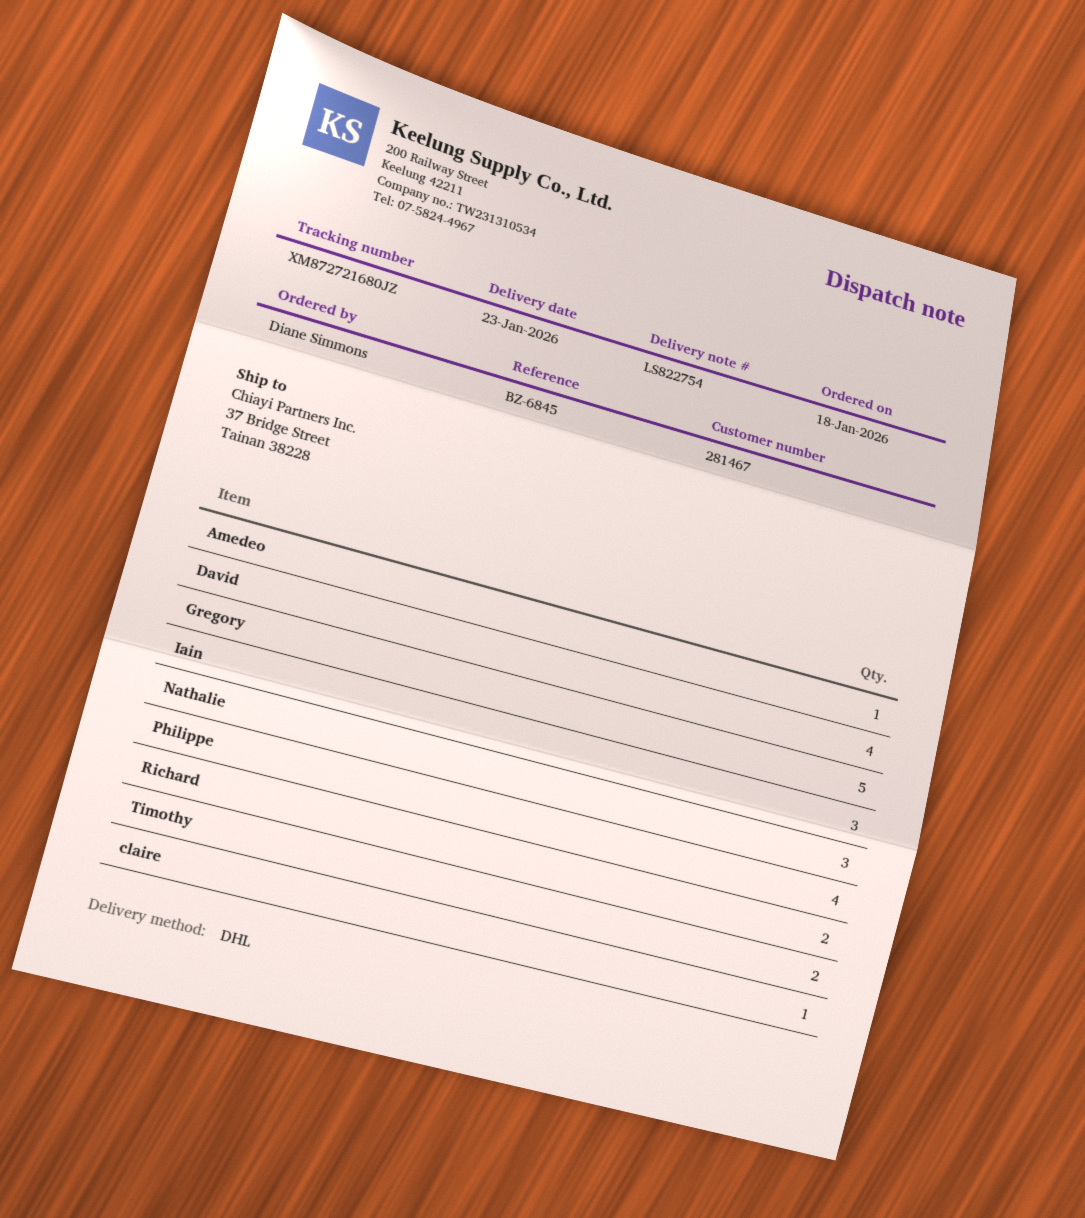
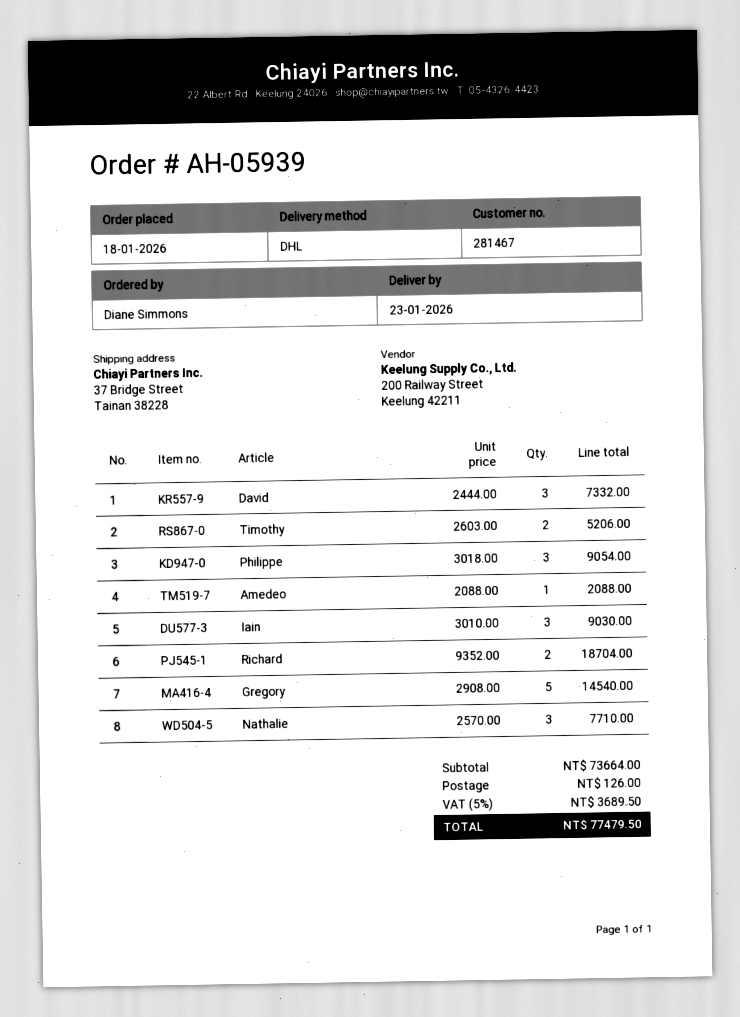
David: 4 -> 3
Philippe: 4 -> 3
claire: 1 -> none

